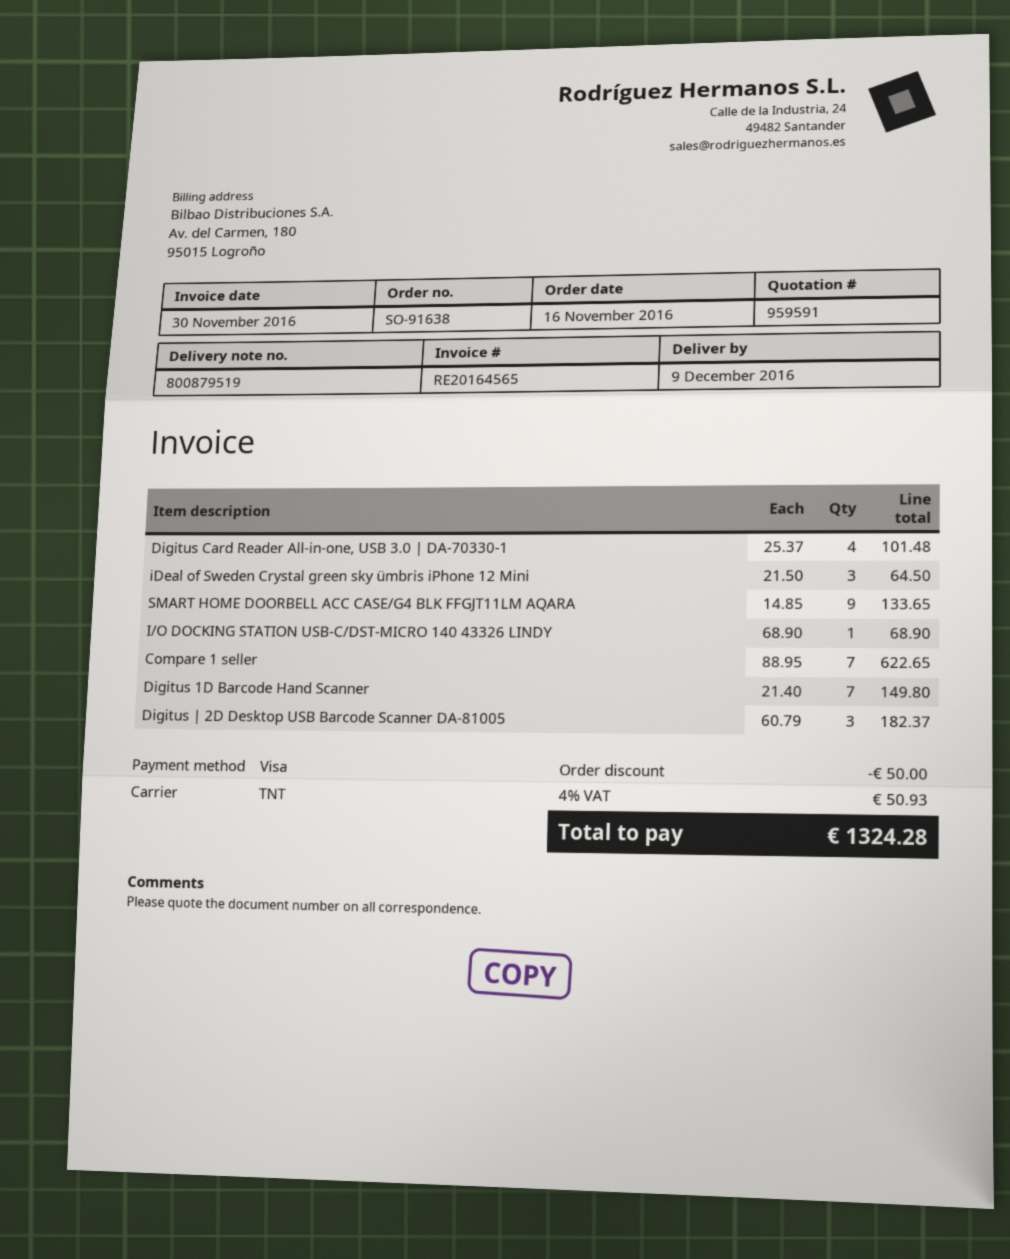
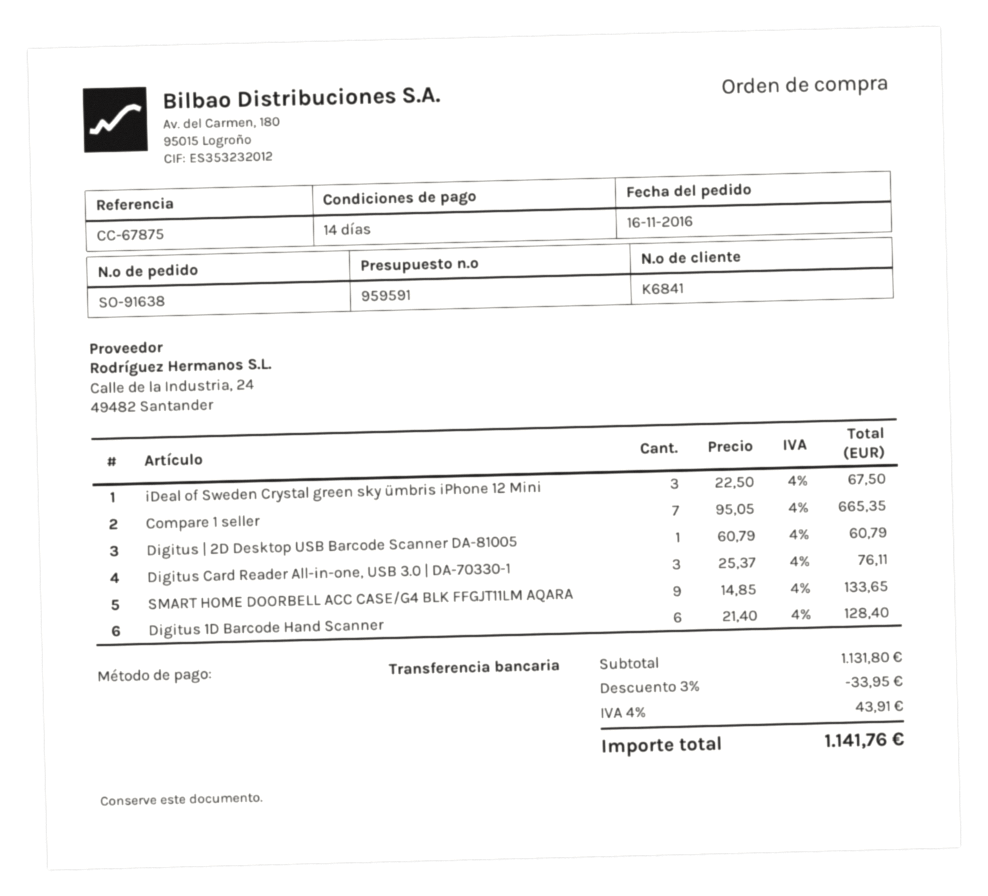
payment method: Visa -> bank transfer
Digitus Card Reader All-in-one, USB 3.0 | DA-70330-1: 4 x 25.37 = 101.48 -> 3 x 25.37 = 76.11
iDeal of Sweden Crystal green sky ümbris iPhone 12 Mini: 3 x 21.50 = 64.50 -> 3 x 22.50 = 67.50
I/O DOCKING STATION USB-C/DST-MICRO 140 43326 LINDY: 1 x 68.90 = 68.90 -> none
Compare 1 seller: 7 x 88.95 = 622.65 -> 7 x 95.05 = 665.35
Digitus 1D Barcode Hand Scanner: 7 x 21.40 = 149.80 -> 6 x 21.40 = 128.40
Digitus | 2D Desktop USB Barcode Scanner DA-81005: 3 x 60.79 = 182.37 -> 1 x 60.79 = 60.79
discount: 50.00 -> 33.95
tax: 4% = 50.93 -> 4% = 43.91
total: 1324.28 -> 1141.76

